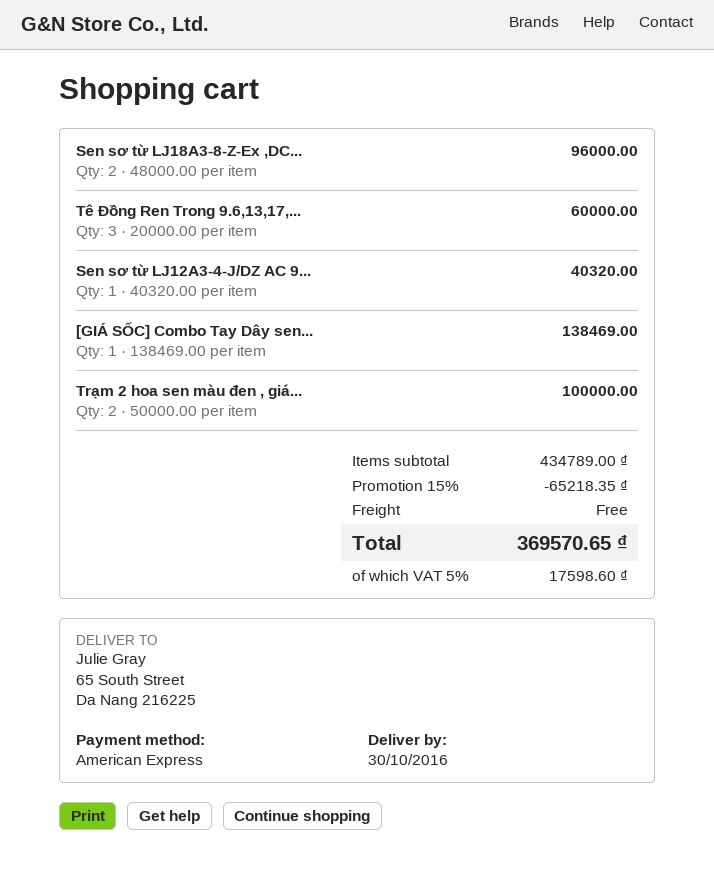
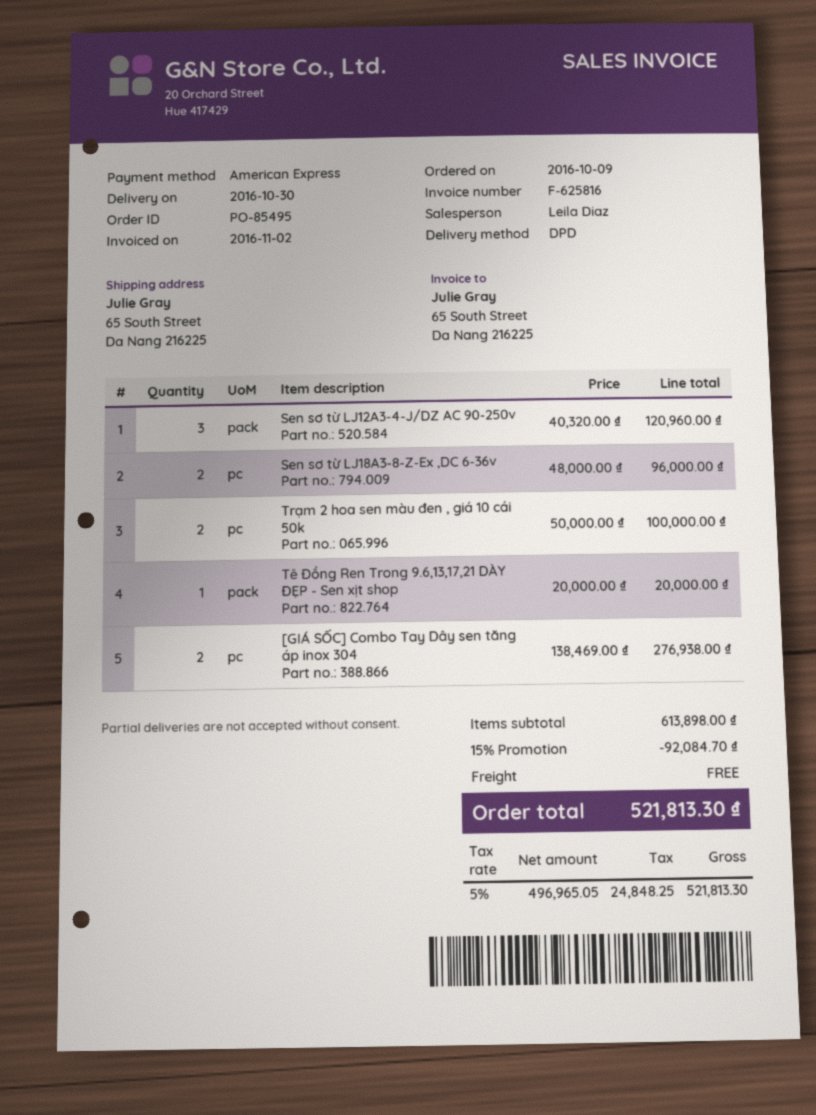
Tê Đồng Ren Trong 9.6,13,17,...: 3 x 20000.00 = 60000.00 -> 1 x 20000.00 = 20000.00
Sen sơ từ LJ12A3-4-J/DZ AC 9...: 1 x 40320.00 = 40320.00 -> 3 x 40320.00 = 120960.00
[GIÁ SỐC] Combo Tay Dây sen...: 1 x 138469.00 = 138469.00 -> 2 x 138469.00 = 276938.00
subtotal: 434789.00 -> 613898.00
discount: 15% = 65218.35 -> 15% = 92084.70
tax: 5% = 17598.60 -> 5% = 24848.25
total: 369570.65 -> 521813.30

